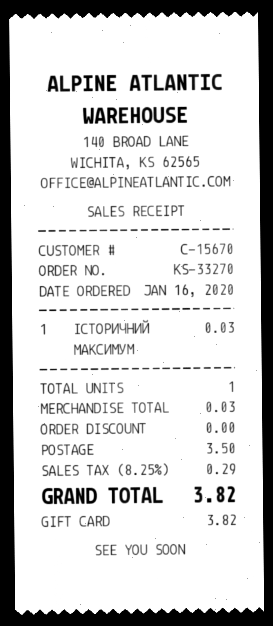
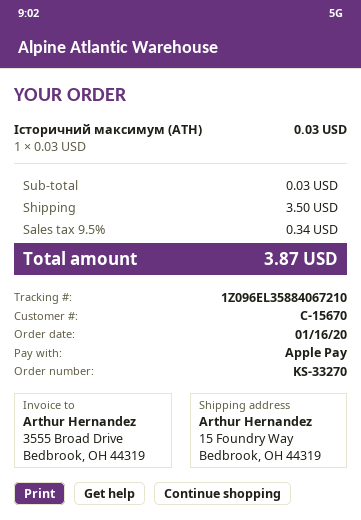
payment method: gift card -> Apple Pay
discount: 0.00 -> none
tax: 8.25% = 0.29 -> 9.5% = 0.34
total: 3.82 -> 3.87

